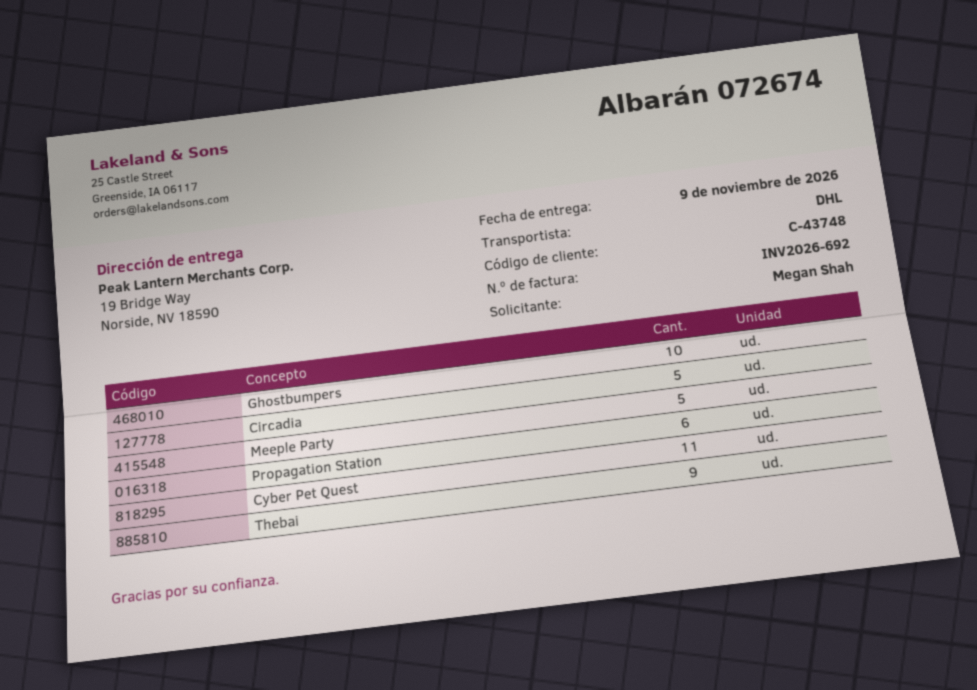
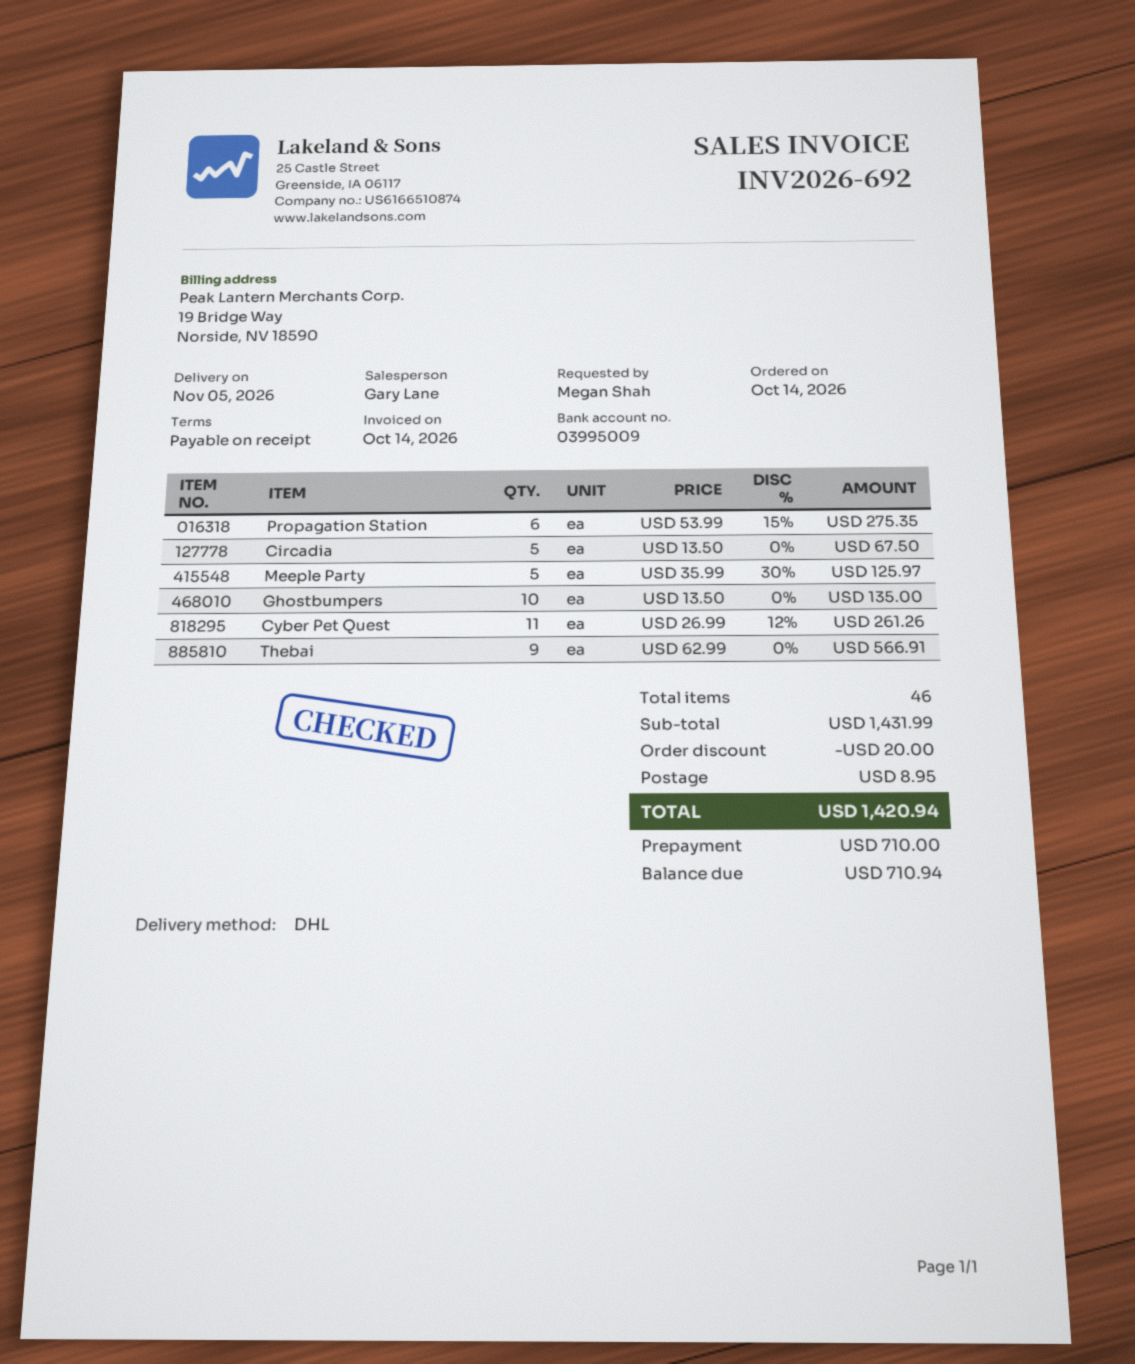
delivery date: 2026-11-09 -> 2026-11-05

